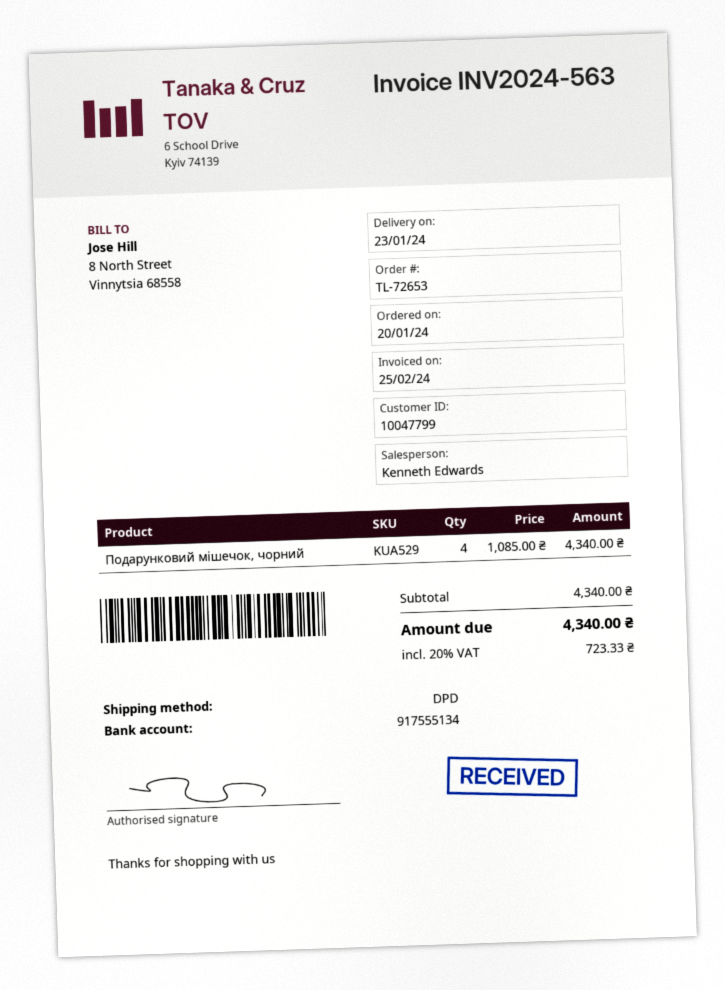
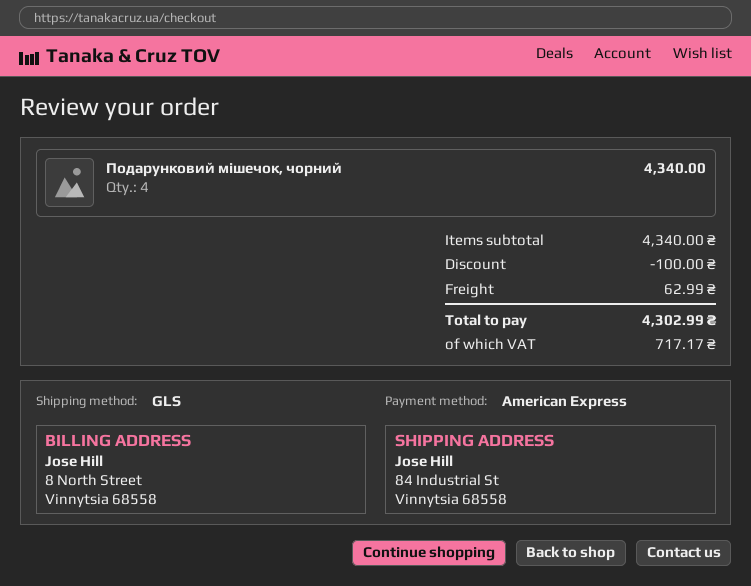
shipping method: DPD -> GLS
discount: none -> 100.00
shipping: none -> 62.99
tax: 723.33 -> 717.17
total: 4340.00 -> 4302.99

